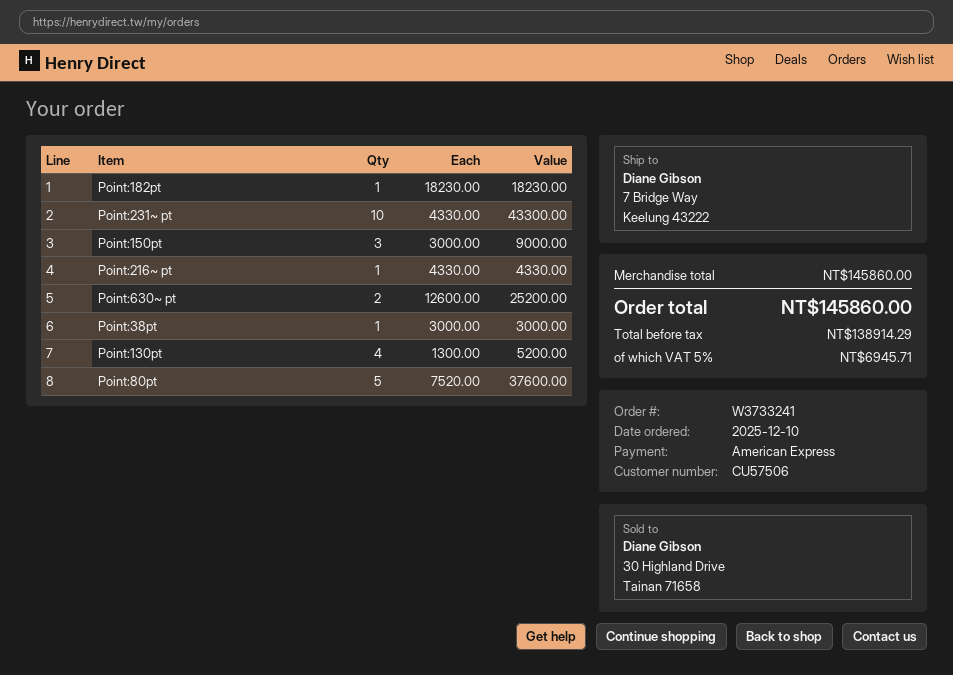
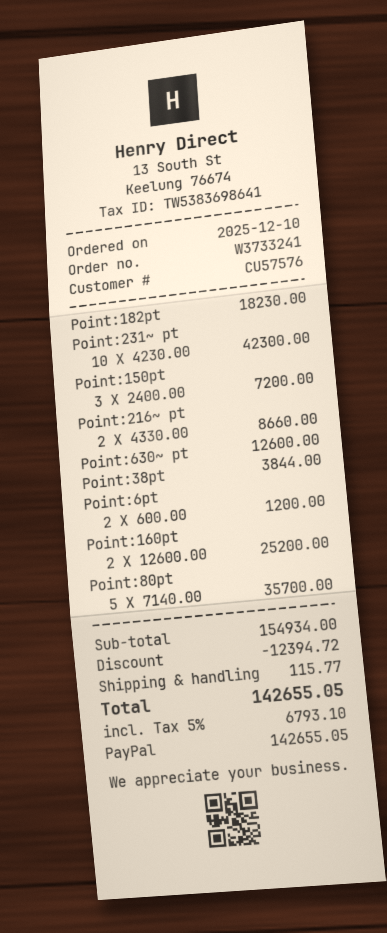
customer number: CU57506 -> CU57576
payment method: American Express -> PayPal
Point:231~ pt: 10 x 4330.00 = 43300.00 -> 10 x 4230.00 = 42300.00
Point:150pt: 3 x 3000.00 = 9000.00 -> 3 x 2400.00 = 7200.00
Point:216~ pt: 1 x 4330.00 = 4330.00 -> 2 x 4330.00 = 8660.00
Point:630~ pt: 2 x 12600.00 = 25200.00 -> 1 x 12600.00 = 12600.00
Point:38pt: 1 x 3000.00 = 3000.00 -> 1 x 3844.00 = 3844.00
Point:130pt: 4 x 1300.00 = 5200.00 -> none
Point:80pt: 5 x 7520.00 = 37600.00 -> 5 x 7140.00 = 35700.00
Point:6pt: none -> 2 x 600.00 = 1200.00
Point:160pt: none -> 2 x 12600.00 = 25200.00
subtotal: 145860.00 -> 154934.00
discount: none -> 12394.72
shipping: none -> 115.77
tax: 5% = 6945.71 -> 5% = 6793.10
total: 145860.00 -> 142655.05

